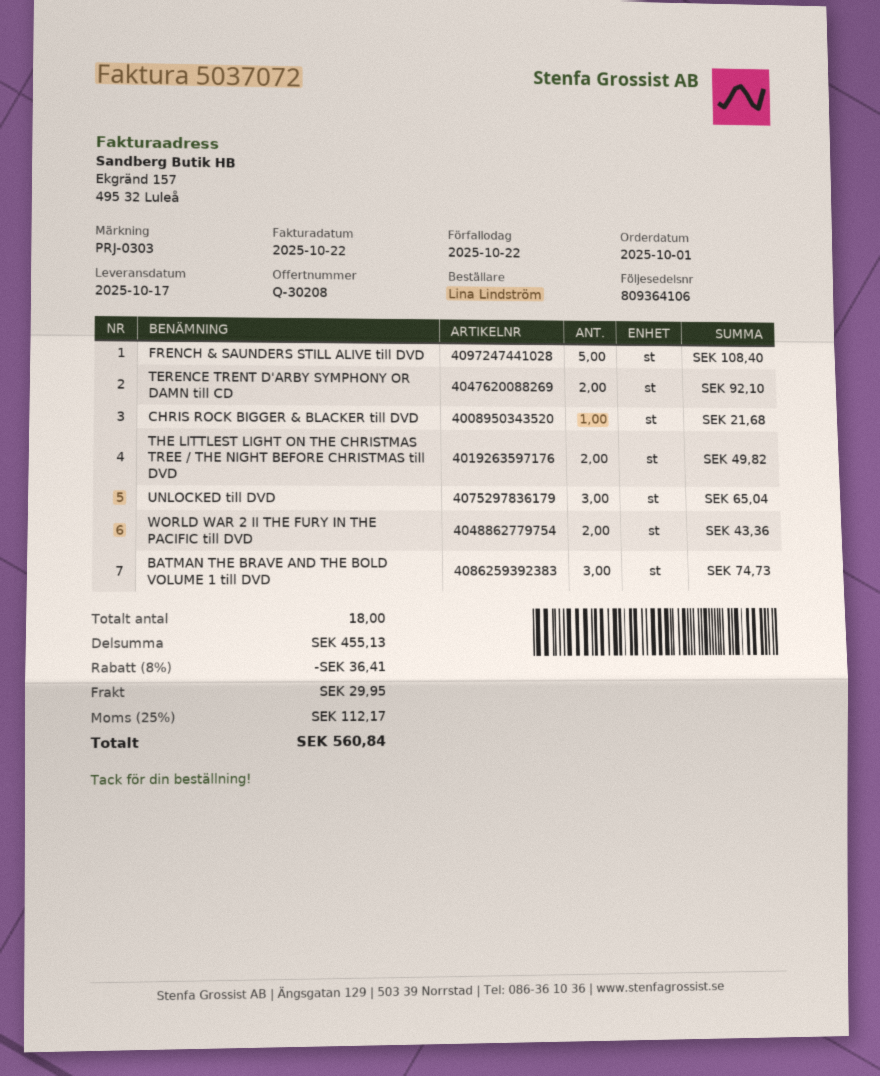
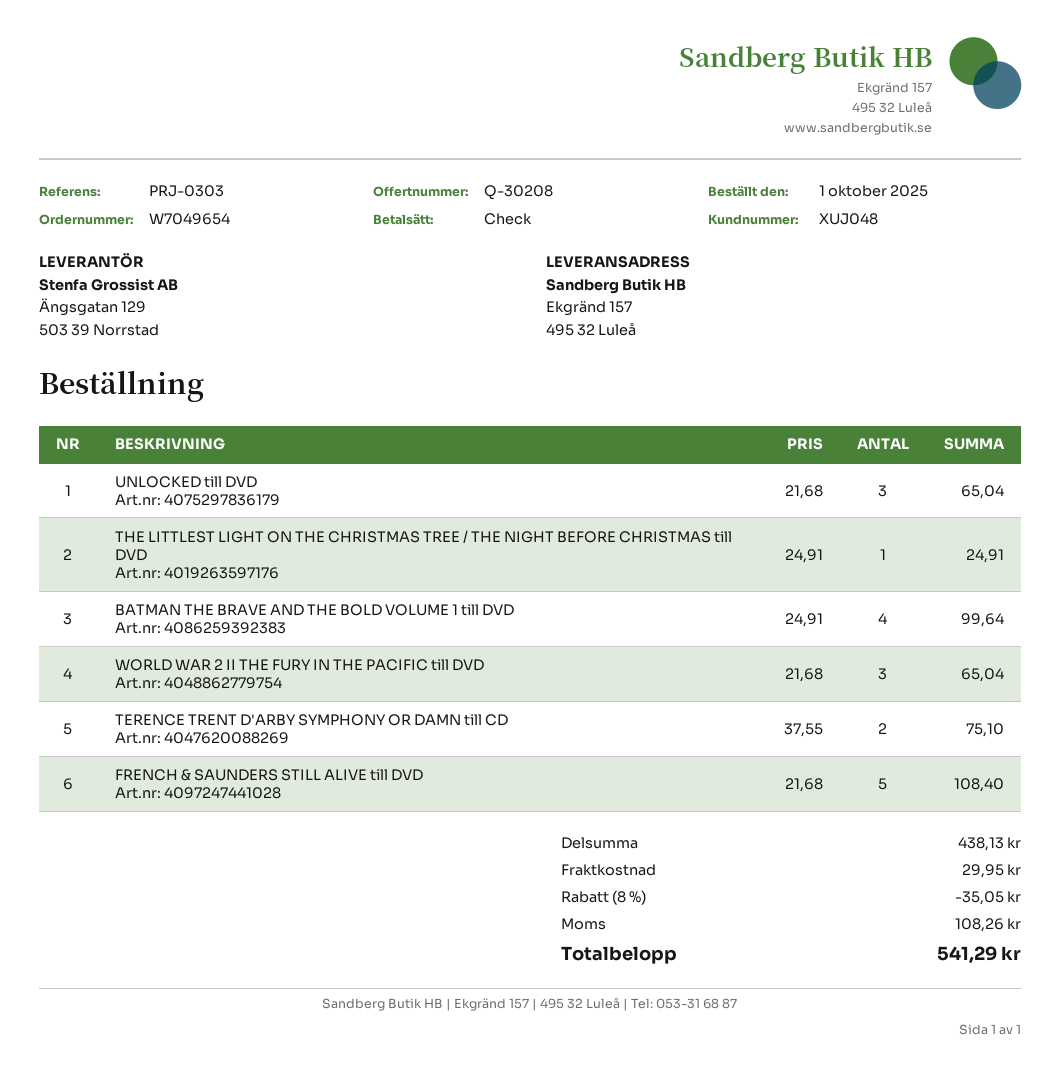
TERENCE TRENT D'ARBY SYMPHONY OR DAMN till CD: 2 for 92.10 -> 2 for 75.10
CHRIS ROCK BIGGER & BLACKER till DVD: 1 for 21.68 -> none
THE LITTLEST LIGHT ON THE CHRISTMAS TREE / THE NIGHT BEFORE CHRISTMAS till DVD: 2 for 49.82 -> 1 for 24.91
WORLD WAR 2 II THE FURY IN THE PACIFIC till DVD: 2 for 43.36 -> 3 for 65.04
BATMAN THE BRAVE AND THE BOLD VOLUME 1 till DVD: 3 for 74.73 -> 4 for 99.64
subtotal: 455.13 -> 438.13
discount: 8% = 36.41 -> 8% = 35.05
tax: 112.17 -> 108.26
total: 560.84 -> 541.29

